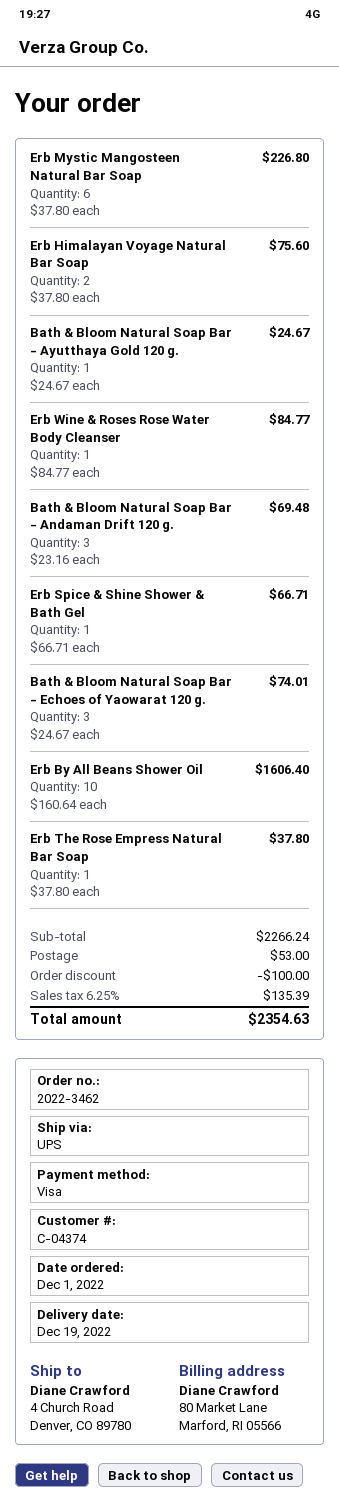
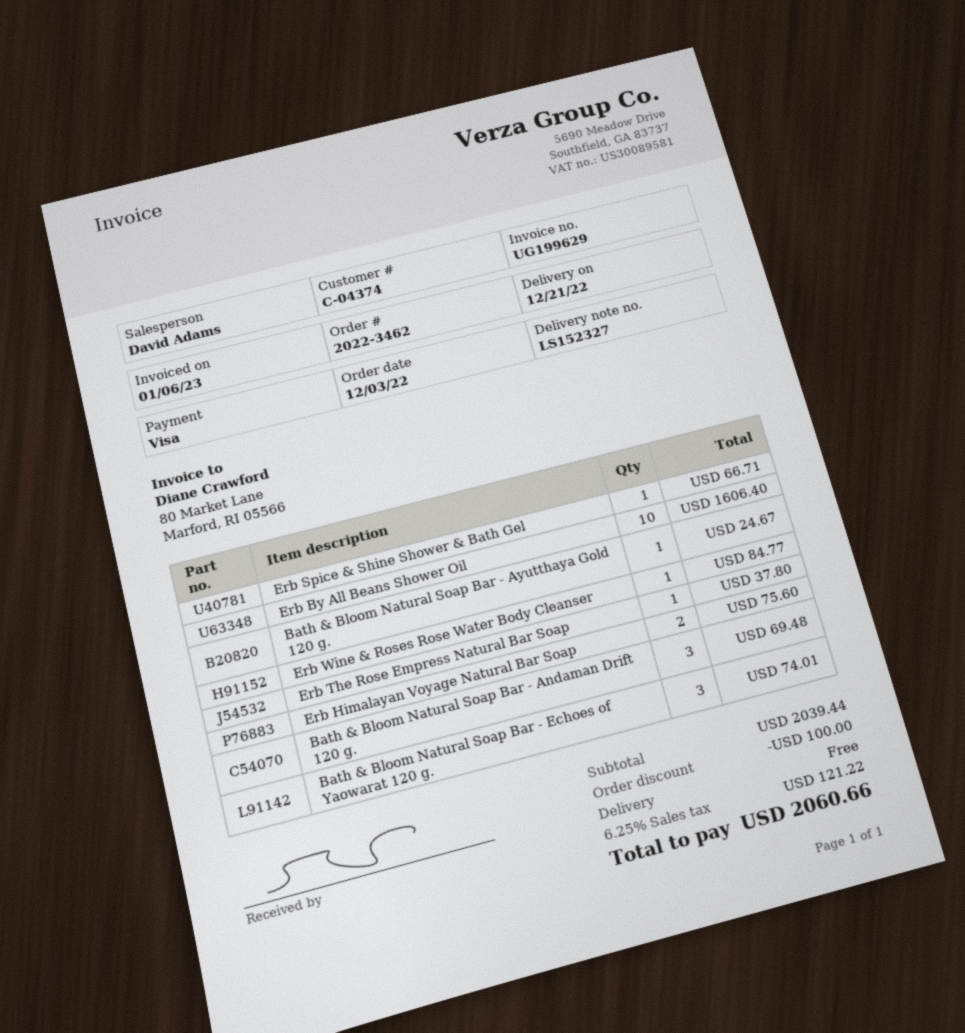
order date: 2022-12-01 -> 2022-12-03
delivery date: 2022-12-19 -> 2022-12-21
Erb Mystic Mangosteen Natural Bar Soap: 6 for 226.80 -> none
subtotal: 2266.24 -> 2039.44
shipping: 53.00 -> 0.00
tax: 6.25% = 135.39 -> 6.25% = 121.22
total: 2354.63 -> 2060.66

